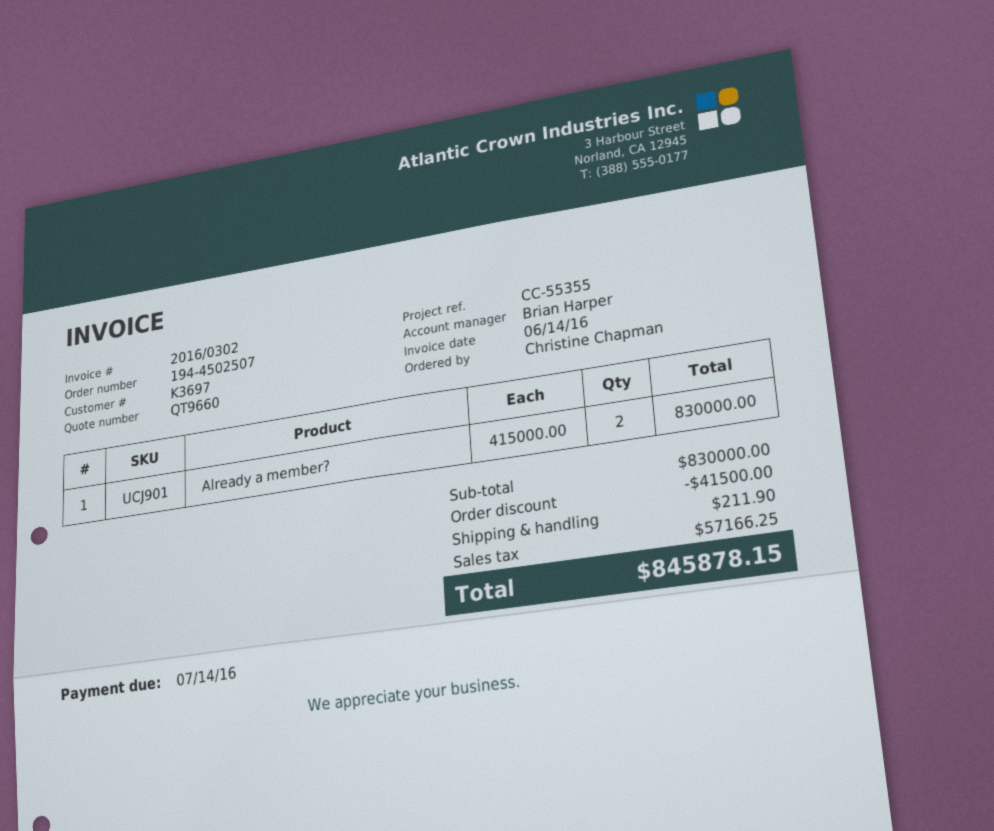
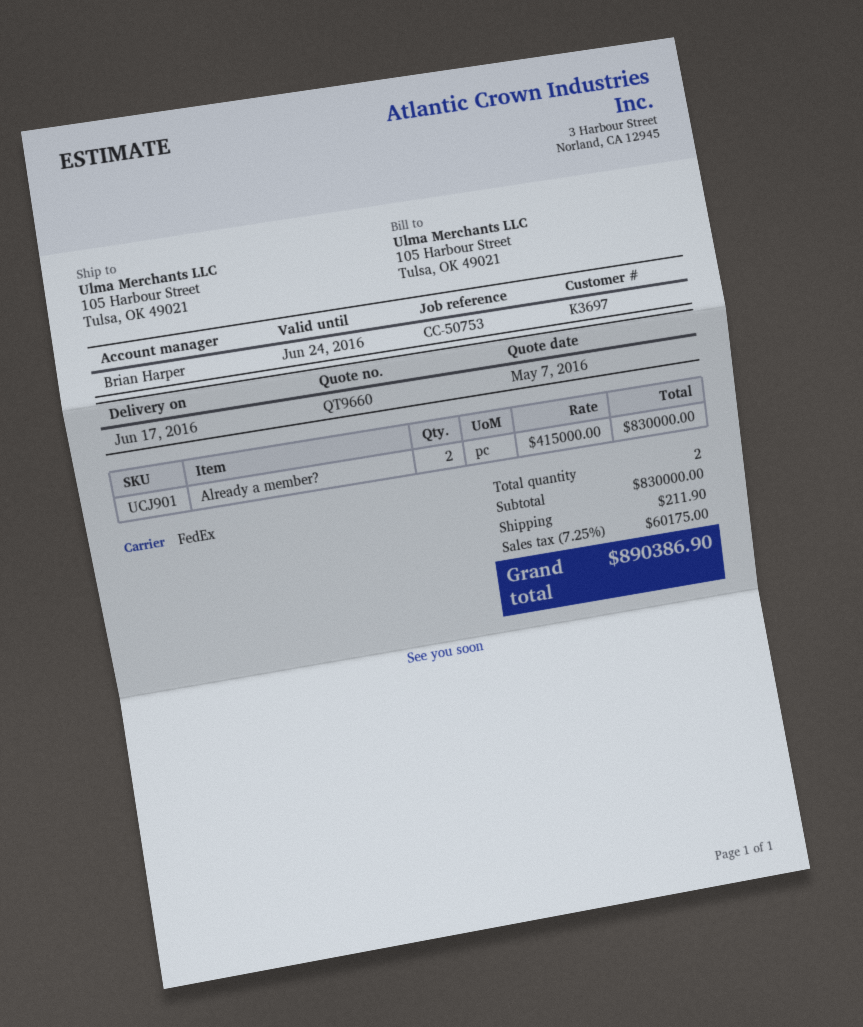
reference: CC-55355 -> CC-50753
discount: 41500.00 -> none
tax: 57166.25 -> 60175.00
total: 845878.15 -> 890386.90

